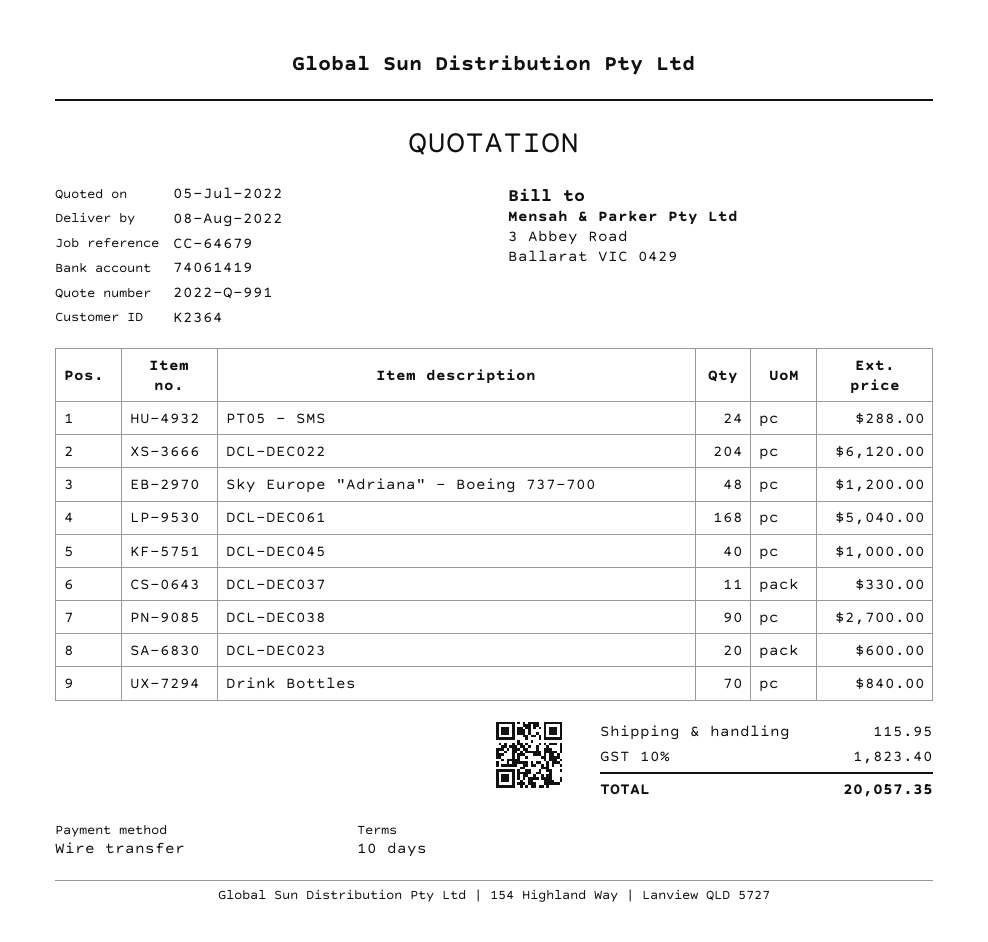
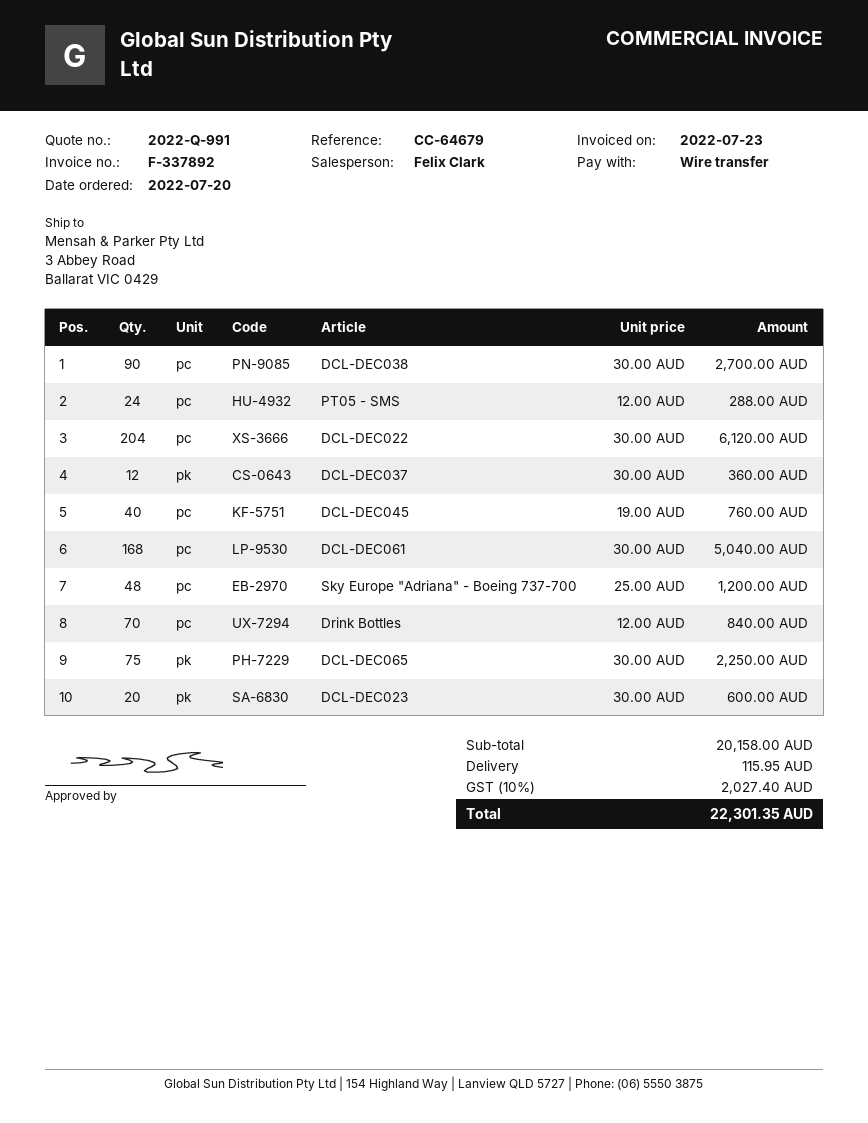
DCL-DEC045: 40 for 1000.00 -> 40 for 760.00
DCL-DEC037: 11 for 330.00 -> 12 for 360.00
DCL-DEC065: none -> 75 for 2250.00
tax: 10% = 1823.40 -> 10% = 2027.40
total: 20057.35 -> 22301.35

